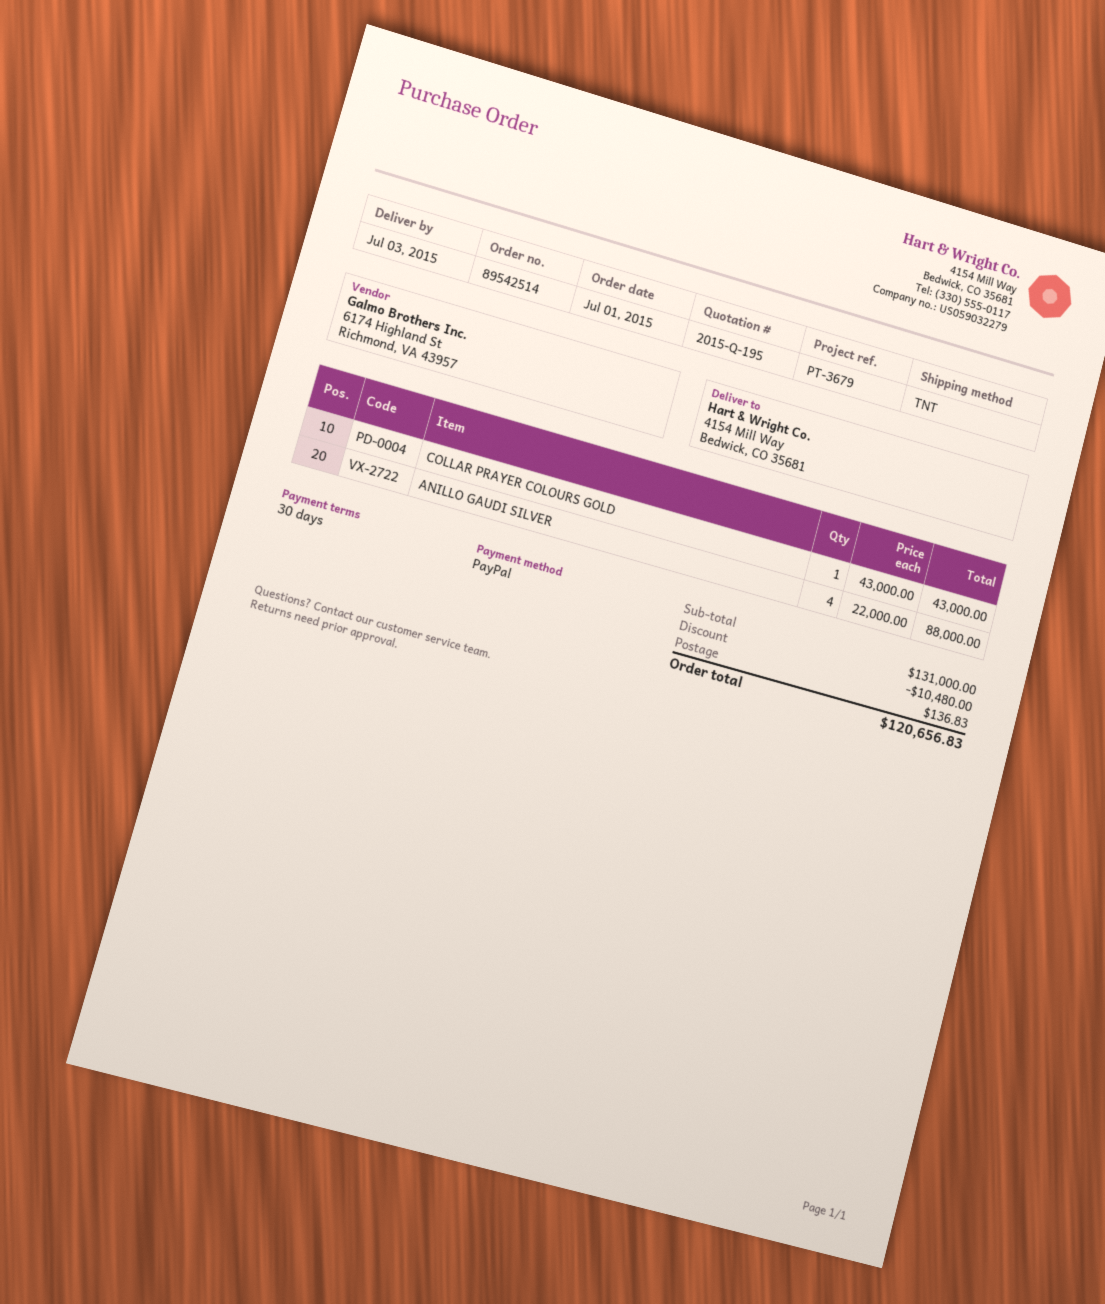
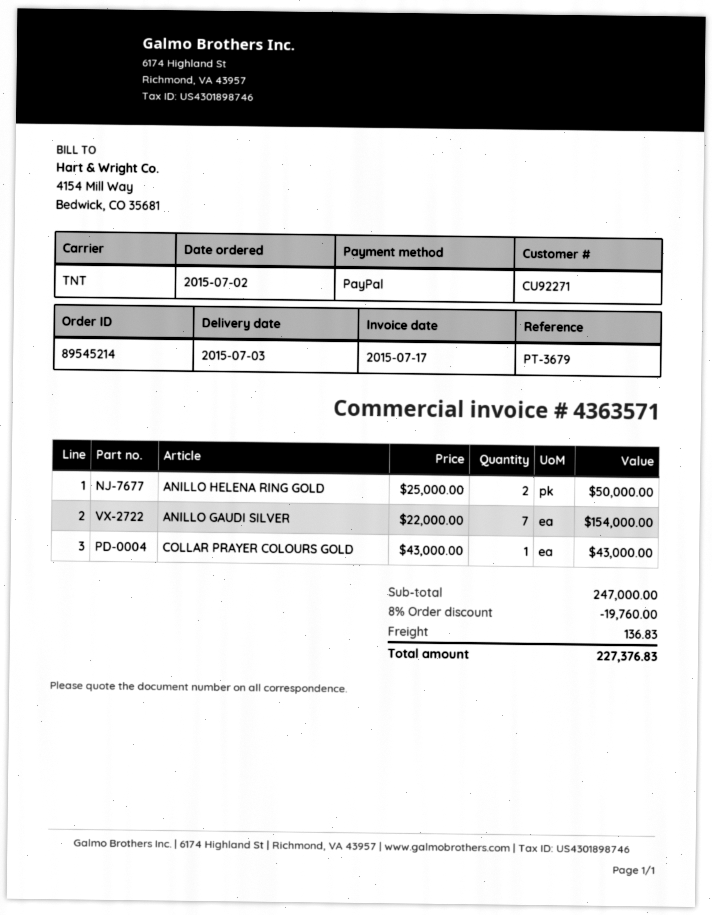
order number: 89542514 -> 89545214
order date: 2015-07-01 -> 2015-07-02
ANILLO GAUDI SILVER: 4 x 22000.00 = 88000.00 -> 7 x 22000.00 = 154000.00
ANILLO HELENA RING GOLD: none -> 2 x 25000.00 = 50000.00
subtotal: 131000.00 -> 247000.00
discount: 10480.00 -> 19760.00
total: 120656.83 -> 227376.83

